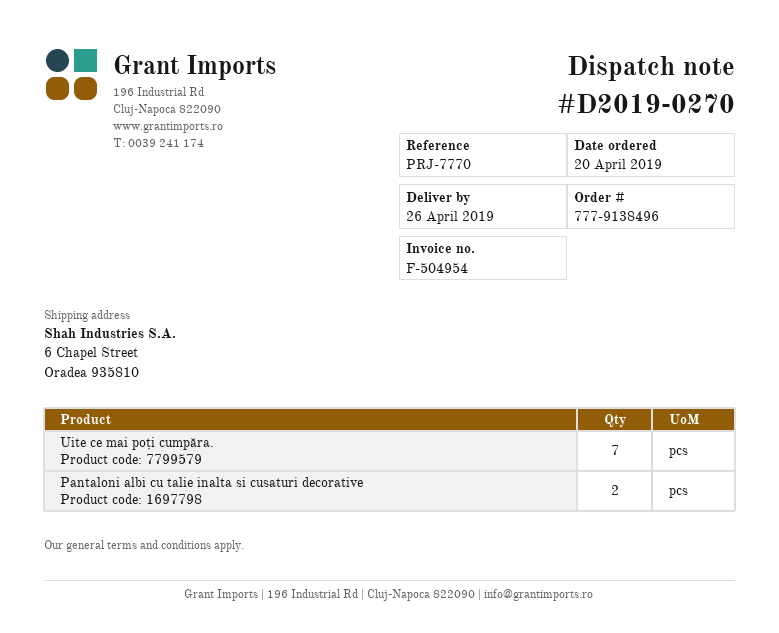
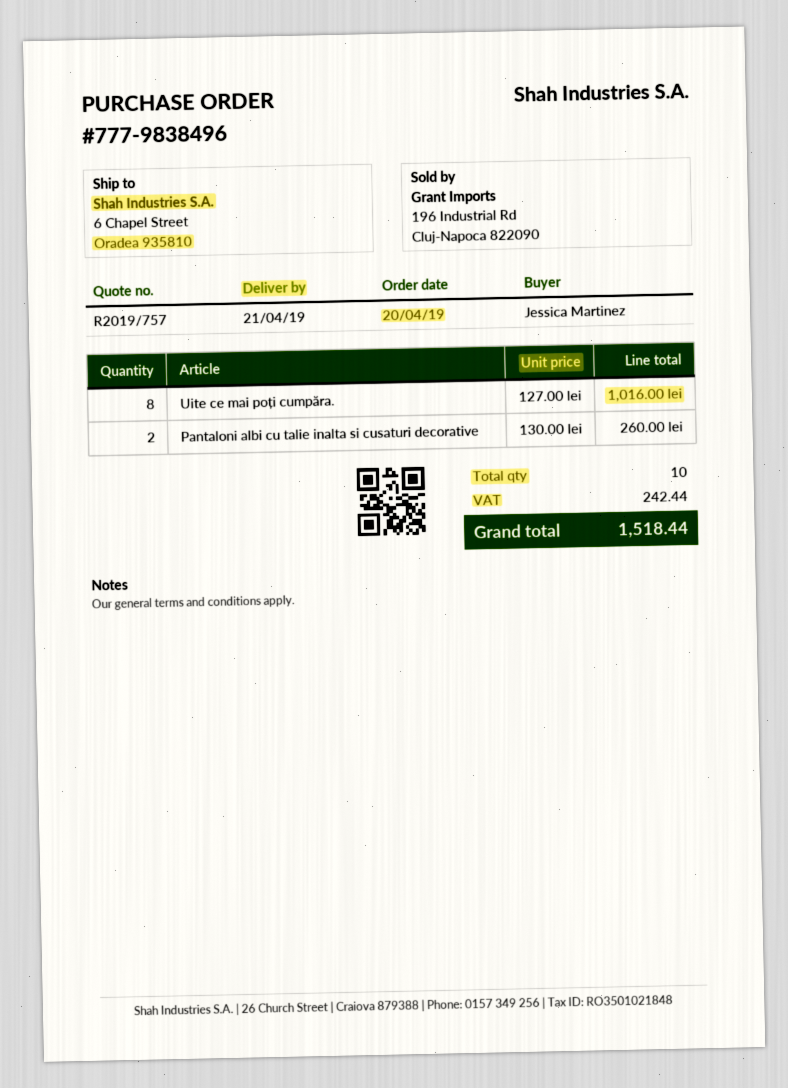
order number: 777-9138496 -> 777-9838496
delivery date: 2019-04-26 -> 2019-04-21
Uite ce mai poți cumpăra.: 7 -> 8

